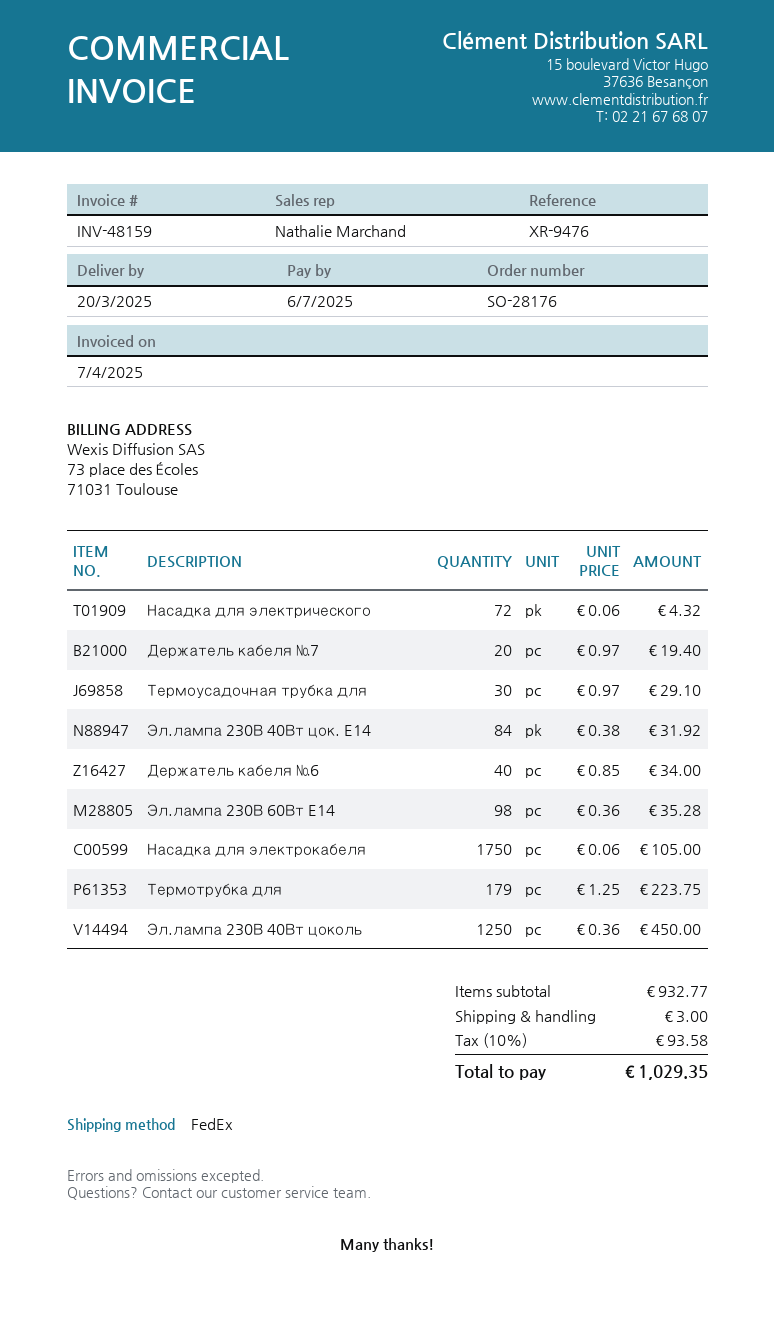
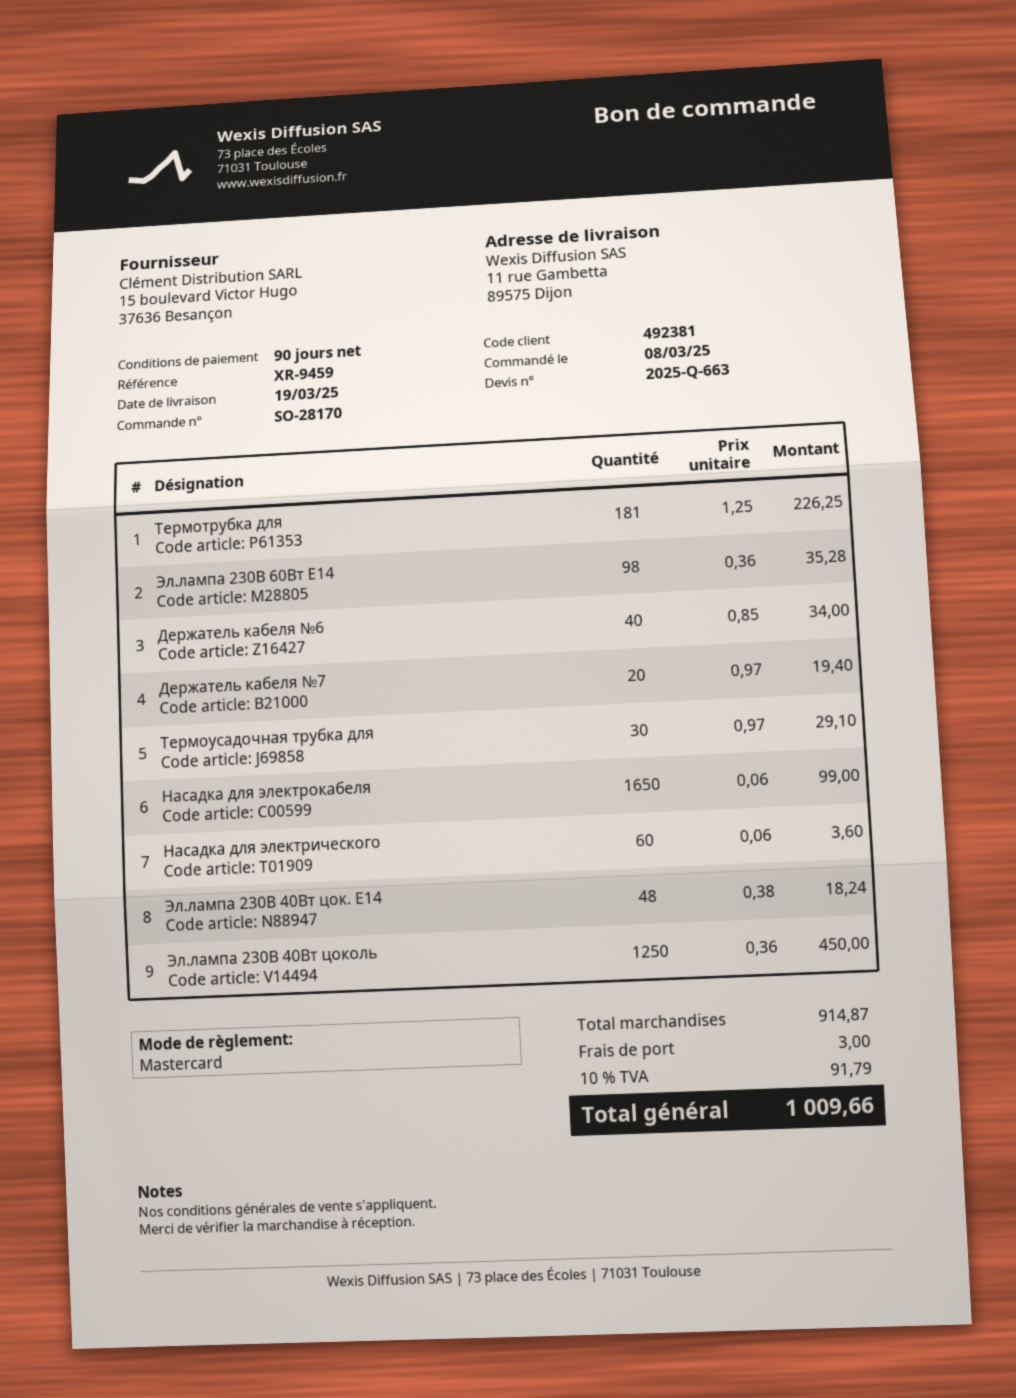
order number: SO-28176 -> SO-28170
delivery date: 2025-03-20 -> 2025-03-19
reference: XR-9476 -> XR-9459
Насадка для электрического: 72 x 0.06 = 4.32 -> 60 x 0.06 = 3.60
Эл.лампа 230В 40Вт цок. E14: 84 x 0.38 = 31.92 -> 48 x 0.38 = 18.24
Насадка для электрокабеля: 1750 x 0.06 = 105.00 -> 1650 x 0.06 = 99.00
Термотрубка для: 179 x 1.25 = 223.75 -> 181 x 1.25 = 226.25
subtotal: 932.77 -> 914.87
tax: 10% = 93.58 -> 10% = 91.79
total: 1029.35 -> 1009.66

